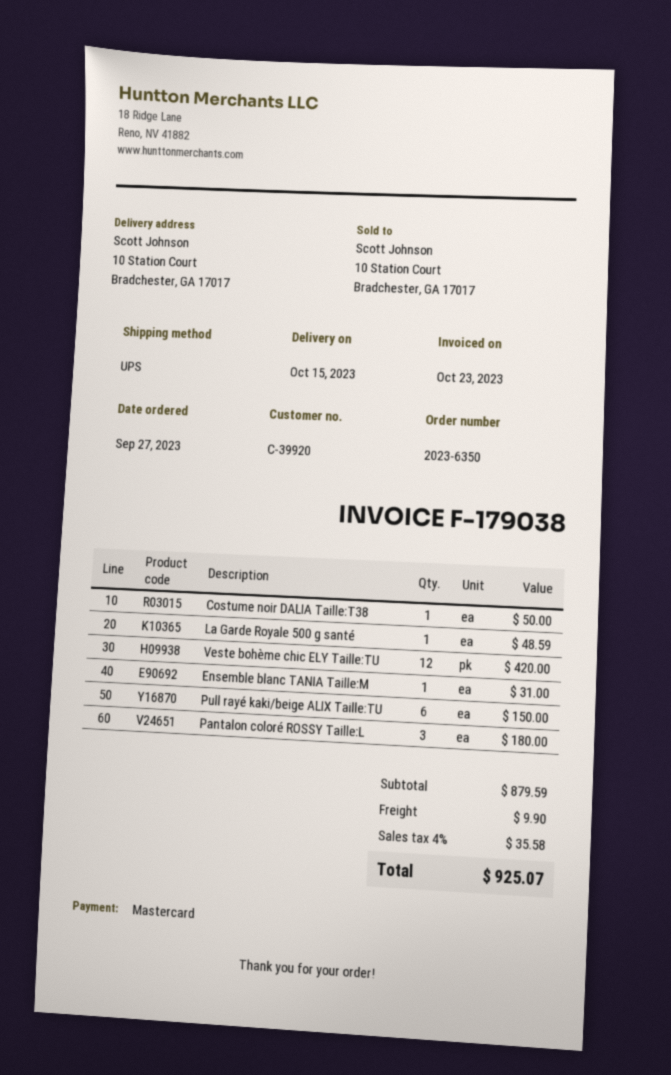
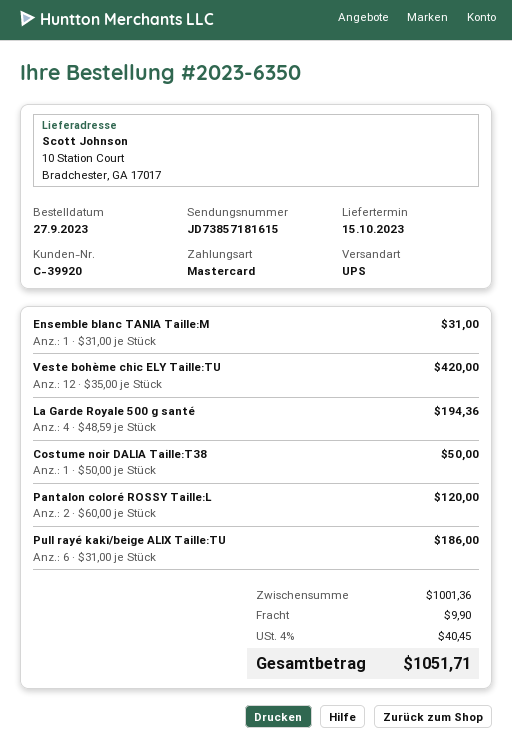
La Garde Royale 500 g santé: 1 for 48.59 -> 4 for 194.36
Pull rayé kaki/beige ALIX Taille:TU: 6 for 150.00 -> 6 for 186.00
Pantalon coloré ROSSY Taille:L: 3 for 180.00 -> 2 for 120.00
subtotal: 879.59 -> 1001.36
tax: 4% = 35.58 -> 4% = 40.45
total: 925.07 -> 1051.71

